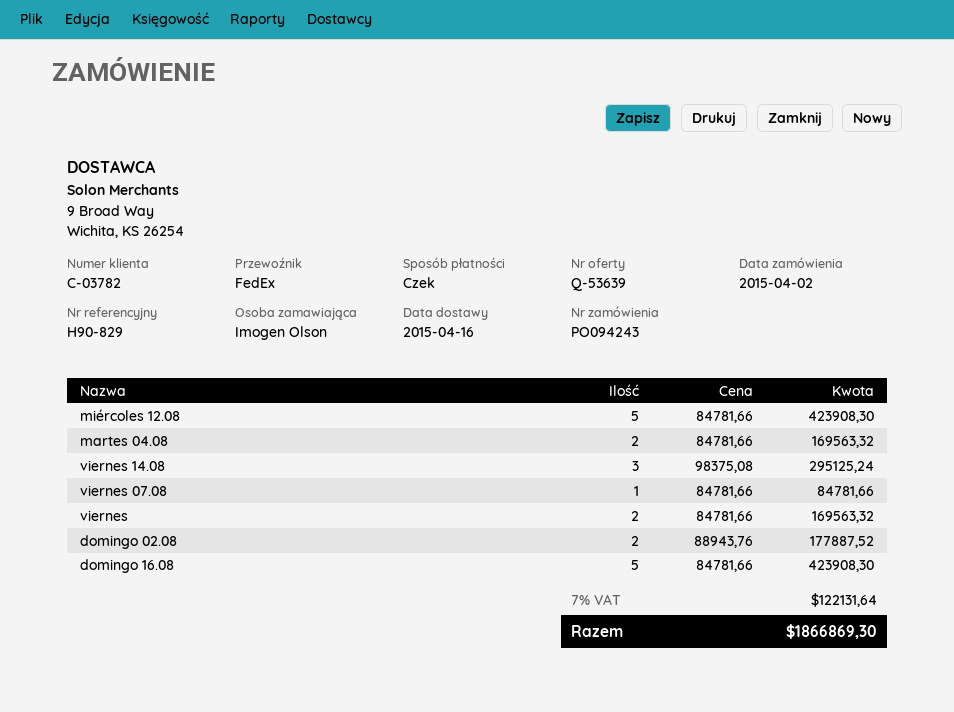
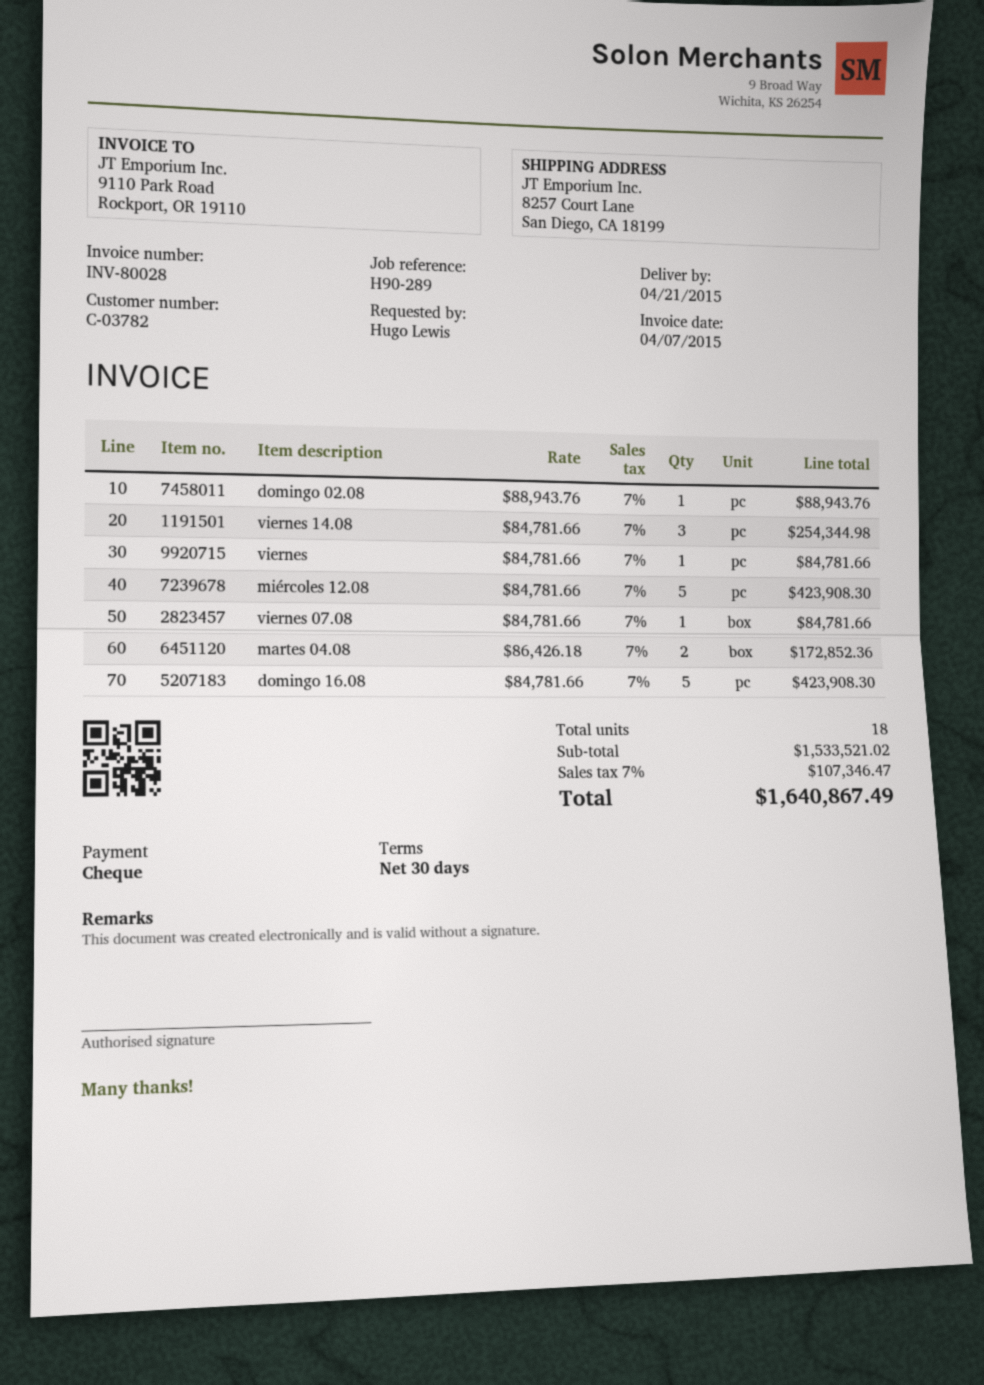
delivery date: 2015-04-16 -> 2015-04-21
reference: H90-829 -> H90-289
ordered by: Imogen Olson -> Hugo Lewis
martes 04.08: 2 x 84781.66 = 169563.32 -> 2 x 86426.18 = 172852.36
viernes 14.08: 3 x 98375.08 = 295125.24 -> 3 x 84781.66 = 254344.98
viernes: 2 x 84781.66 = 169563.32 -> 1 x 84781.66 = 84781.66
domingo 02.08: 2 x 88943.76 = 177887.52 -> 1 x 88943.76 = 88943.76
tax: 7% = 122131.64 -> 7% = 107346.47
total: 1866869.30 -> 1640867.49

